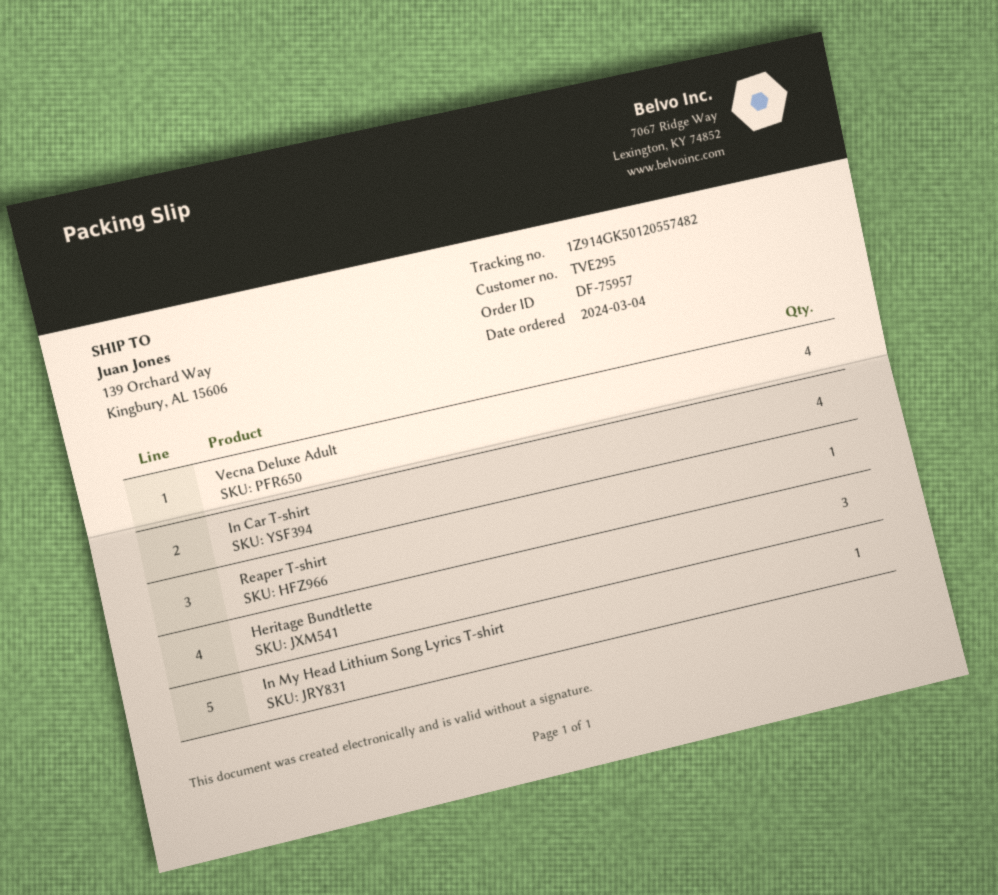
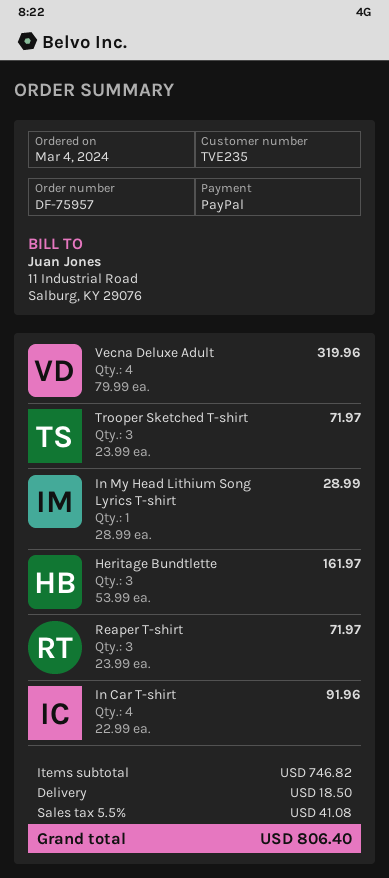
customer number: TVE295 -> TVE235
Reaper T-shirt: 1 -> 3
Trooper Sketched T-shirt: none -> 3

